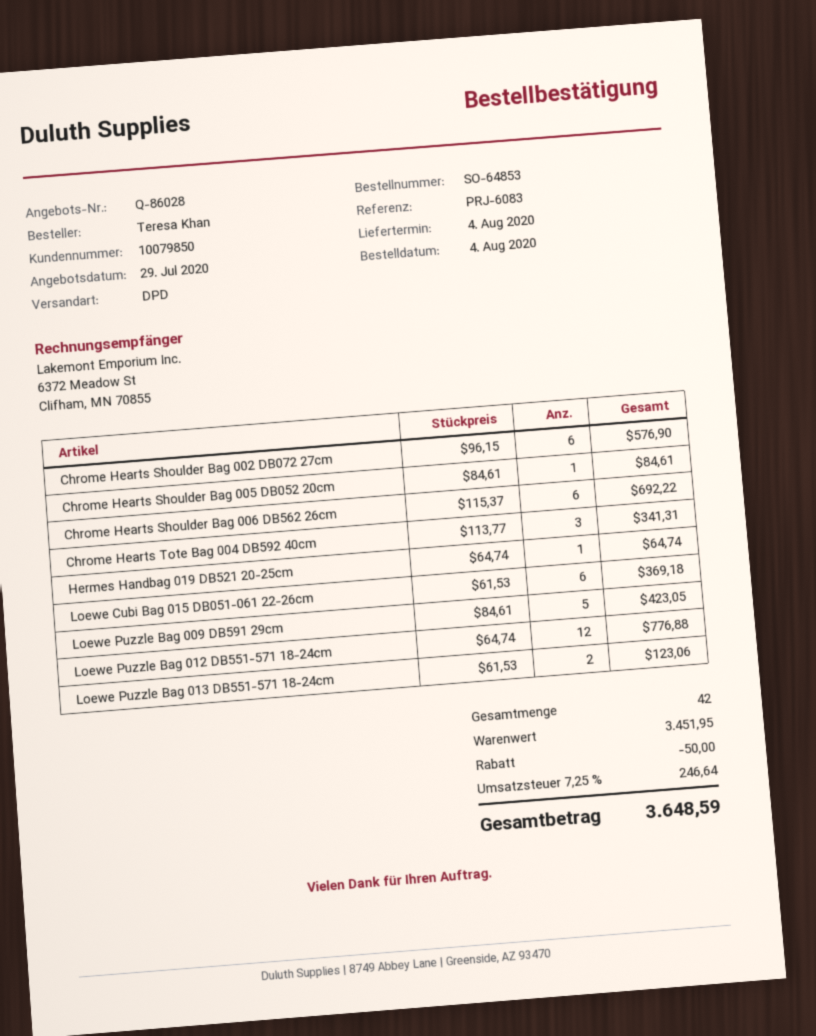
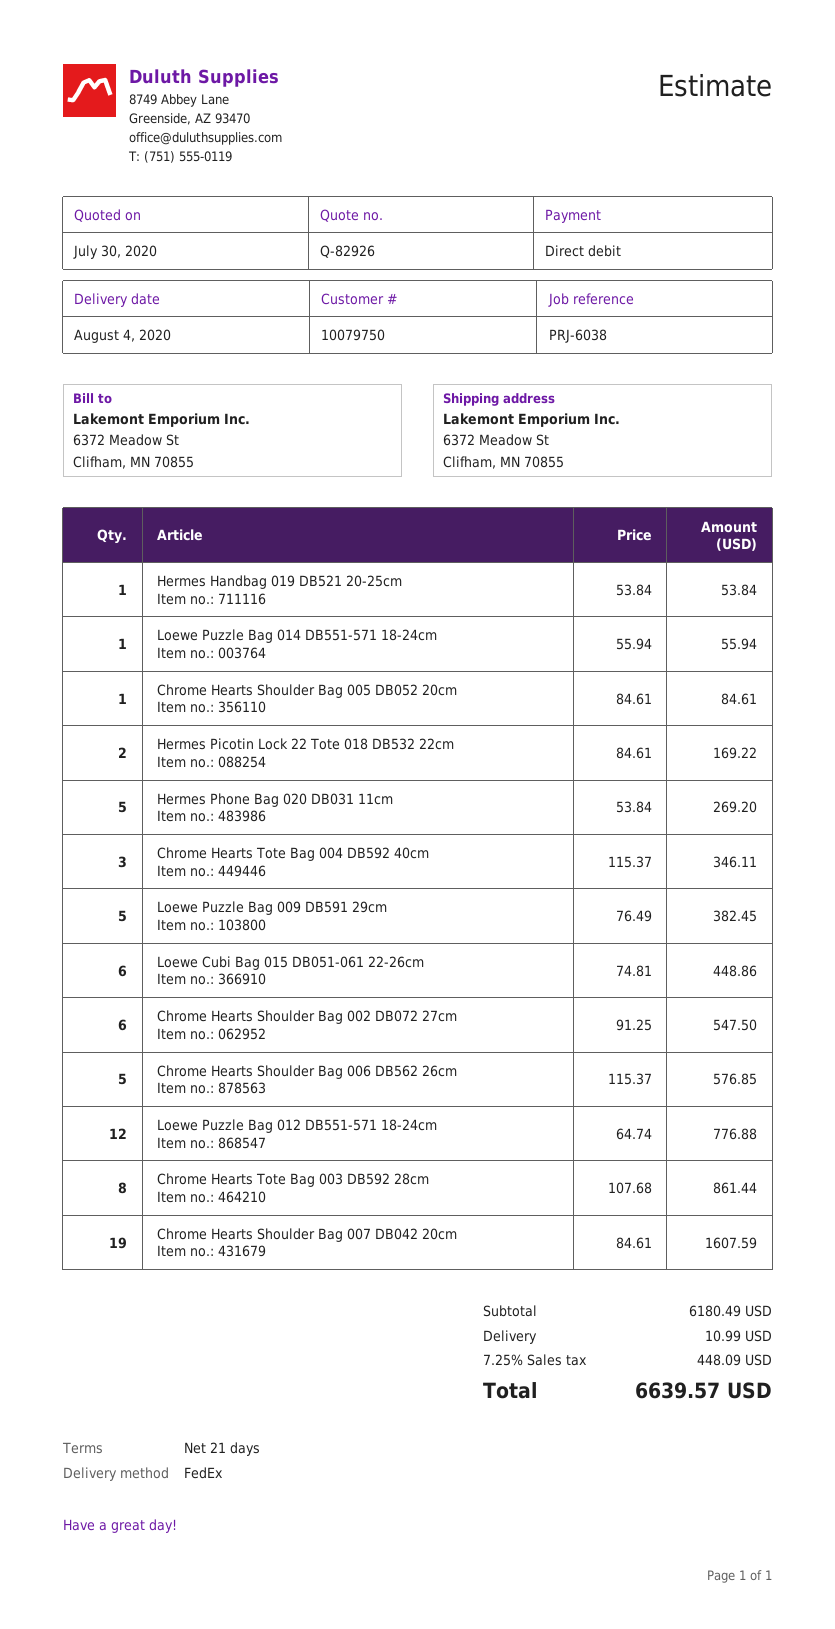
quote number: Q-86028 -> Q-82926
quote date: 2020-07-29 -> 2020-07-30
customer number: 10079850 -> 10079750
reference: PRJ-6083 -> PRJ-6038
shipping method: DPD -> FedEx
Chrome Hearts Shoulder Bag 002 DB072 27cm: 6 x 96.15 = 576.90 -> 6 x 91.25 = 547.50
Chrome Hearts Shoulder Bag 006 DB562 26cm: 6 x 115.37 = 692.22 -> 5 x 115.37 = 576.85
Chrome Hearts Tote Bag 004 DB592 40cm: 3 x 113.77 = 341.31 -> 3 x 115.37 = 346.11
Hermes Handbag 019 DB521 20-25cm: 1 x 64.74 = 64.74 -> 1 x 53.84 = 53.84
Loewe Cubi Bag 015 DB051-061 22-26cm: 6 x 61.53 = 369.18 -> 6 x 74.81 = 448.86
Loewe Puzzle Bag 009 DB591 29cm: 5 x 84.61 = 423.05 -> 5 x 76.49 = 382.45
Loewe Puzzle Bag 013 DB551-571 18-24cm: 2 x 61.53 = 123.06 -> none
Loewe Puzzle Bag 014 DB551-571 18-24cm: none -> 1 x 55.94 = 55.94
Hermes Picotin Lock 22 Tote 018 DB532 22cm: none -> 2 x 84.61 = 169.22
Hermes Phone Bag 020 DB031 11cm: none -> 5 x 53.84 = 269.20
Chrome Hearts Tote Bag 003 DB592 28cm: none -> 8 x 107.68 = 861.44
Chrome Hearts Shoulder Bag 007 DB042 20cm: none -> 19 x 84.61 = 1607.59
subtotal: 3451.95 -> 6180.49
discount: 50.00 -> none
shipping: none -> 10.99
tax: 7.25% = 246.64 -> 7.25% = 448.09
total: 3648.59 -> 6639.57

